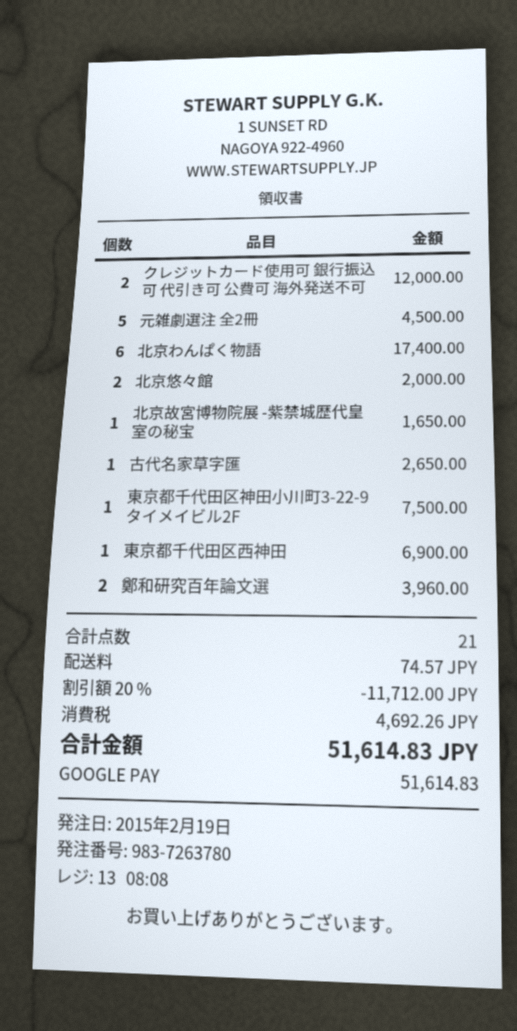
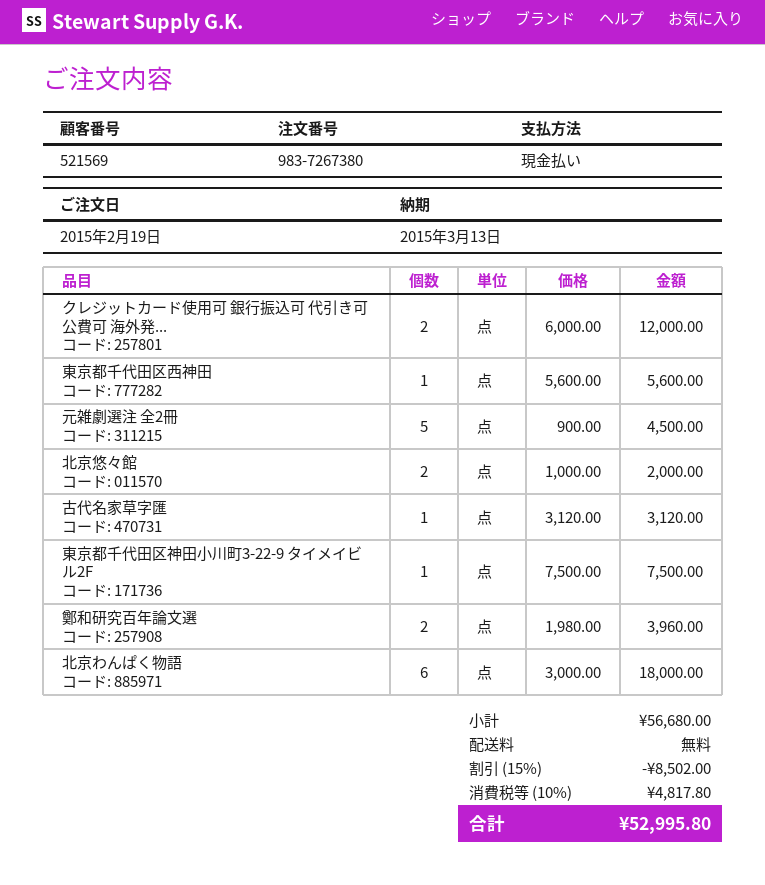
order number: 983-7263780 -> 983-7267380
payment method: Google Pay -> cash
北京わんぱく物語: 6 for 17400.00 -> 6 for 18000.00
北京故宮博物院展 -紫禁城歴代皇室の秘宝: 1 for 1650.00 -> none
古代名家草字匯: 1 for 2650.00 -> 1 for 3120.00
東京都千代田区西神田: 1 for 6900.00 -> 1 for 5600.00
discount: 20% = 11712.00 -> 15% = 8502.00
shipping: 74.57 -> 0.00
tax: 4692.26 -> 4817.80
total: 51614.83 -> 52995.80

